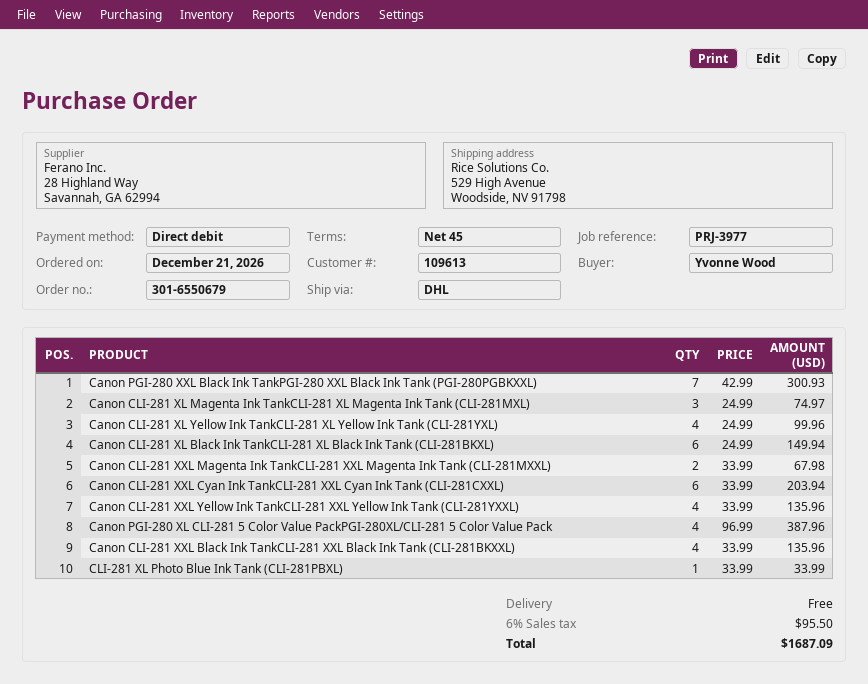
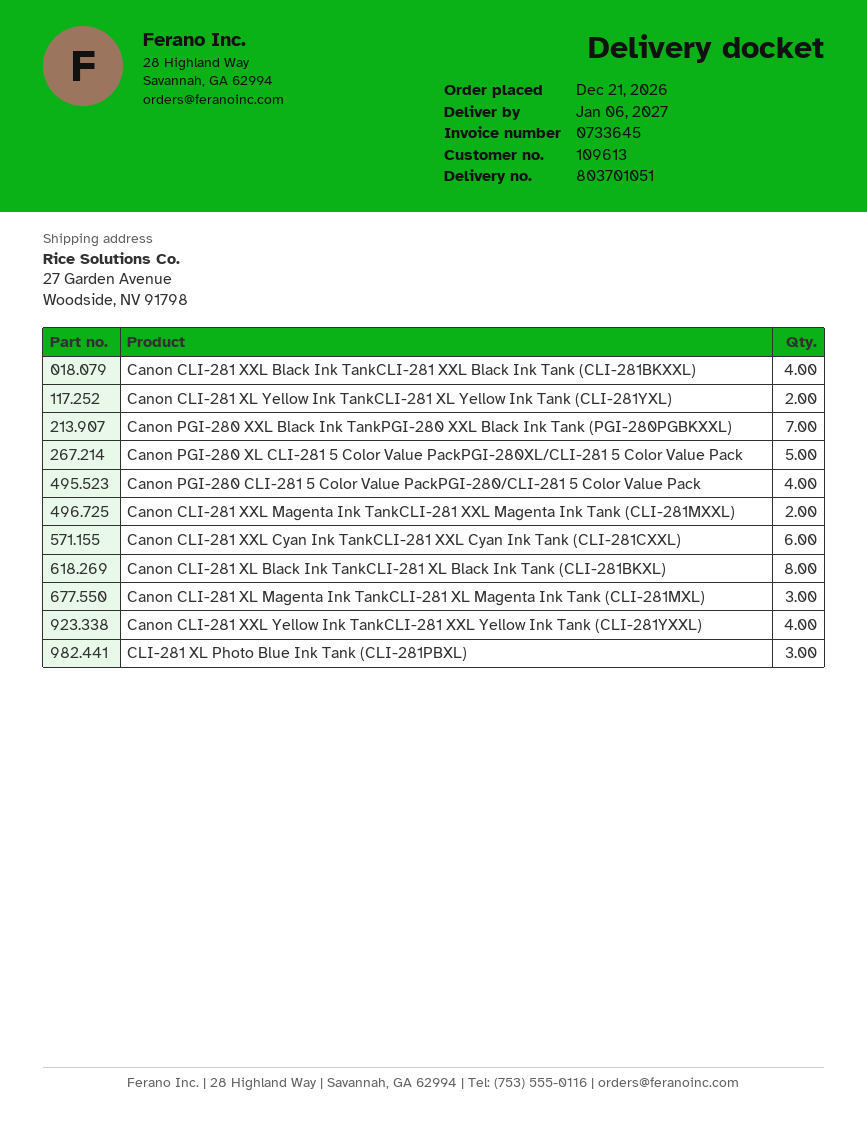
ship to: 529 High Avenue, Woodside, NV 91798 -> 27 Garden Avenue, Woodside, NV 91798
Canon CLI-281 XL Yellow Ink TankCLI-281 XL Yellow Ink Tank (CLI-281YXL): 4 -> 2
Canon CLI-281 XL Black Ink TankCLI-281 XL Black Ink Tank (CLI-281BKXL): 6 -> 8
Canon PGI-280 XL CLI-281 5 Color Value PackPGI-280XL/CLI-281 5 Color Value Pack: 4 -> 5
CLI-281 XL Photo Blue Ink Tank (CLI-281PBXL): 1 -> 3
Canon PGI-280 CLI-281 5 Color Value PackPGI-280/CLI-281 5 Color Value Pack: none -> 4

